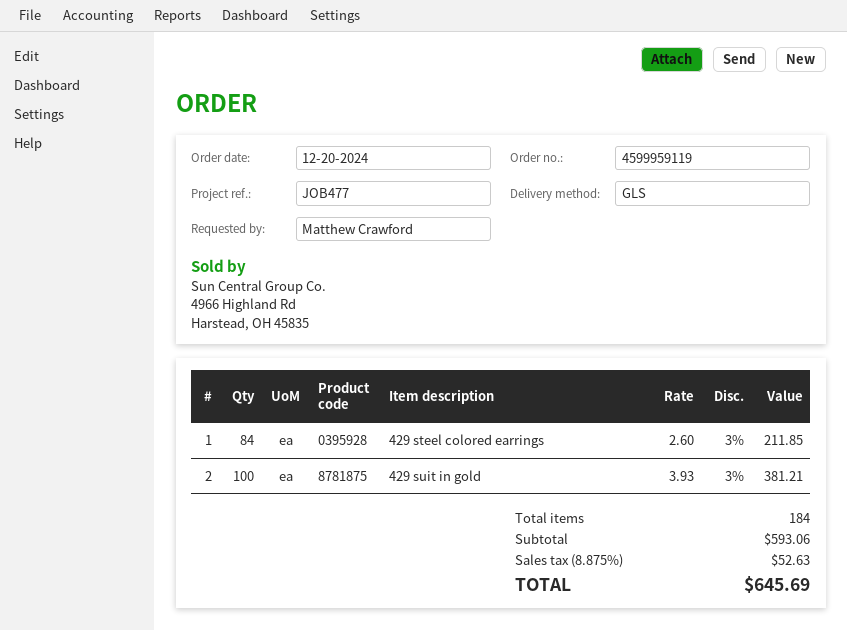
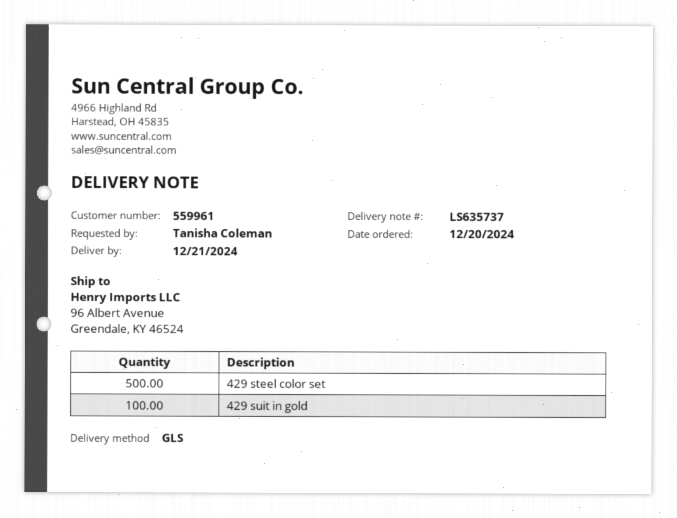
ordered by: Matthew Crawford -> Tanisha Coleman
429 steel colored earrings: 84 -> none
429 steel color set: none -> 500

